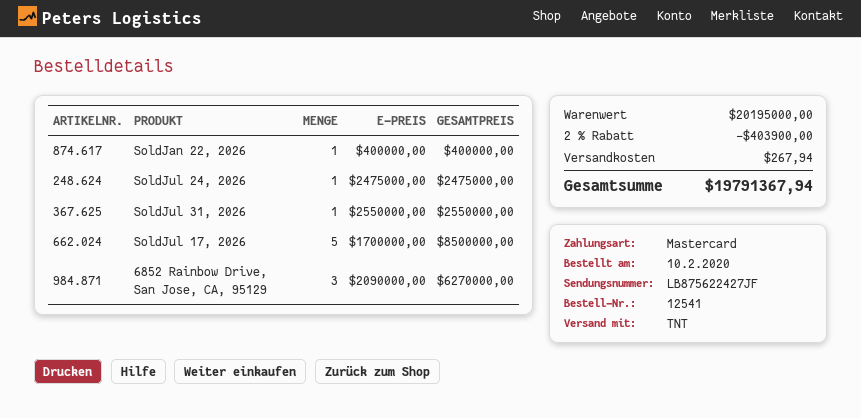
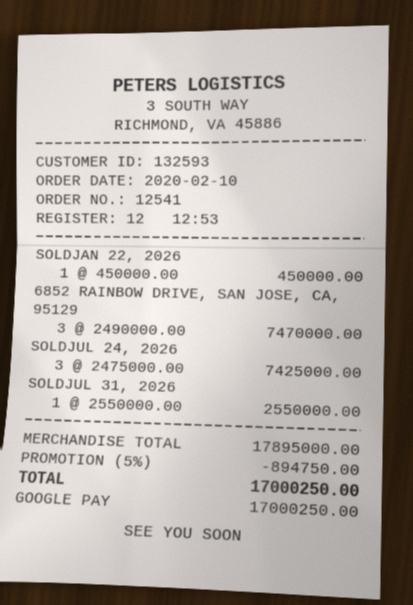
payment method: Mastercard -> Google Pay
SoldJan 22, 2026: 1 x 400000.00 = 400000.00 -> 1 x 450000.00 = 450000.00
SoldJul 24, 2026: 1 x 2475000.00 = 2475000.00 -> 3 x 2475000.00 = 7425000.00
SoldJul 17, 2026: 5 x 1700000.00 = 8500000.00 -> none
6852 Rainbow Drive, San Jose, CA, 95129: 3 x 2090000.00 = 6270000.00 -> 3 x 2490000.00 = 7470000.00
subtotal: 20195000.00 -> 17895000.00
discount: 2% = 403900.00 -> 5% = 894750.00
shipping: 267.94 -> none
total: 19791367.94 -> 17000250.00

